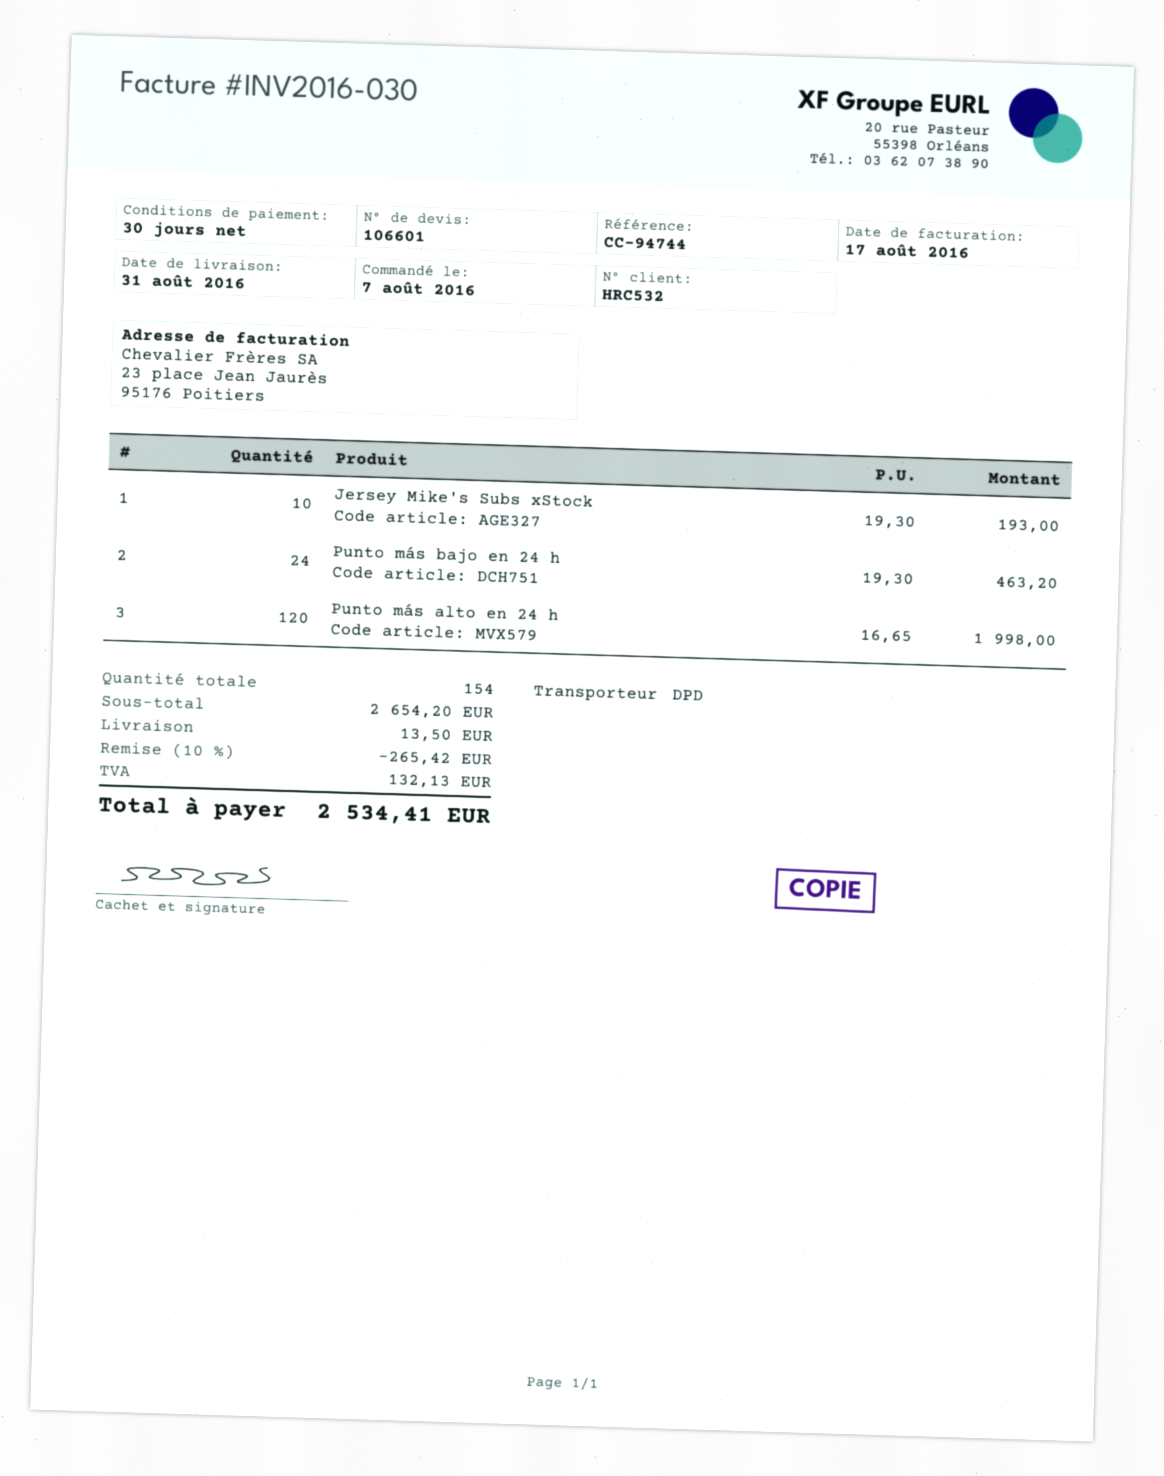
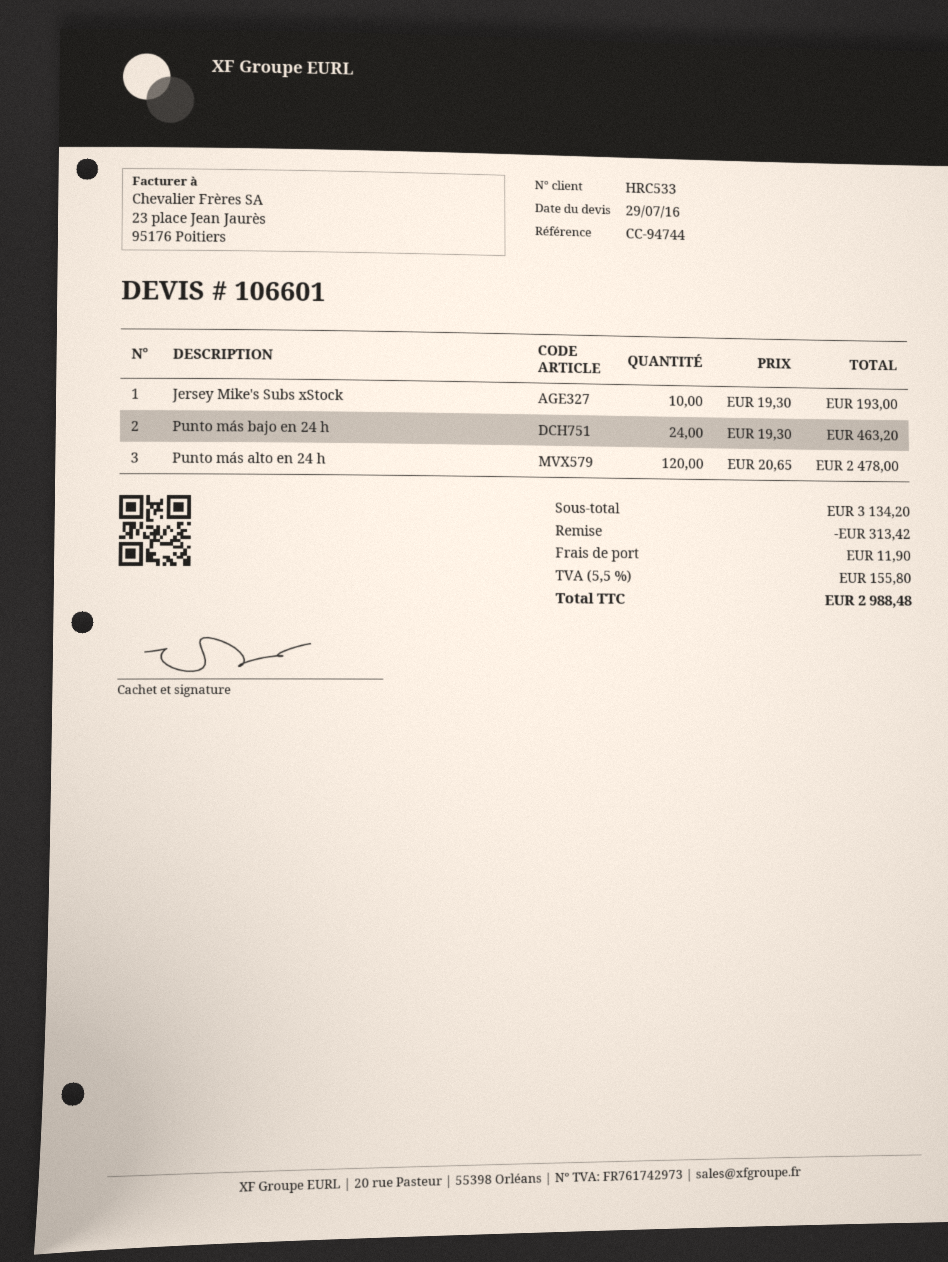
customer number: HRC532 -> HRC533
Punto más alto en 24 h: 120 x 16.65 = 1998.00 -> 120 x 20.65 = 2478.00
subtotal: 2654.20 -> 3134.20
discount: 265.42 -> 313.42
shipping: 13.50 -> 11.90
tax: 132.13 -> 155.80
total: 2534.41 -> 2988.48

